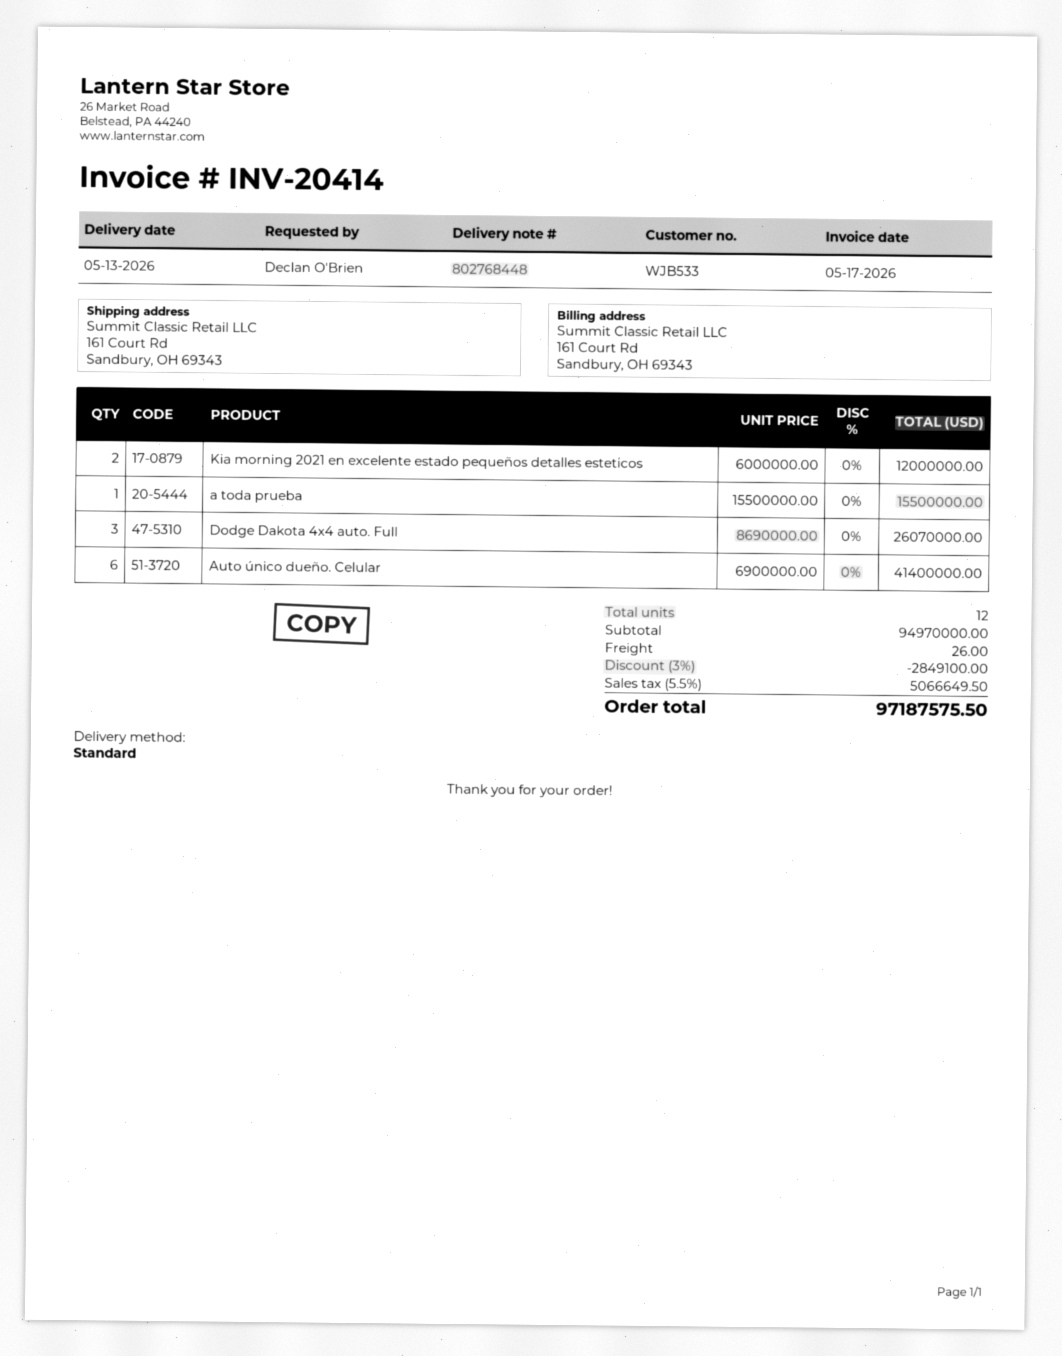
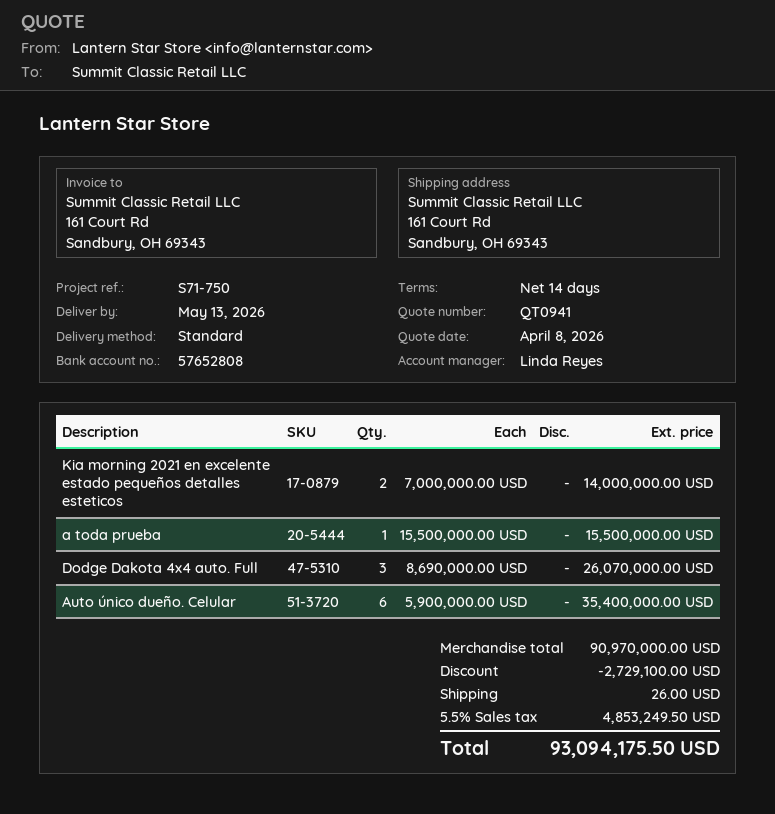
Kia morning 2021 en excelente estado pequeños detalles esteticos: 2 x 6000000.00 = 12000000.00 -> 2 x 7000000.00 = 14000000.00
Auto único dueño. Celular: 6 x 6900000.00 = 41400000.00 -> 6 x 5900000.00 = 35400000.00
subtotal: 94970000.00 -> 90970000.00
discount: 2849100.00 -> 2729100.00
tax: 5.5% = 5066649.50 -> 5.5% = 4853249.50
total: 97187575.50 -> 93094175.50

